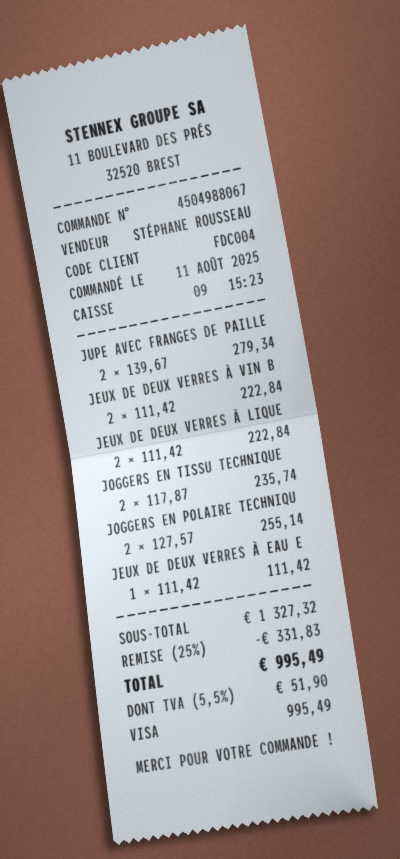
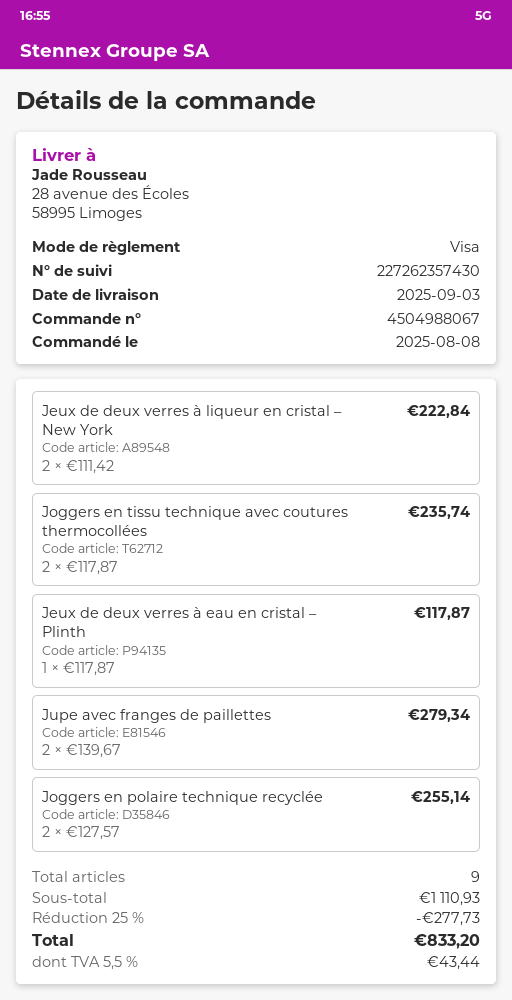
order date: 2025-08-11 -> 2025-08-08
JEUX DE DEUX VERRES À VIN B: 2 x 111.42 = 222.84 -> none
JEUX DE DEUX VERRES À EAU E: 1 x 111.42 = 111.42 -> 1 x 117.87 = 117.87
subtotal: 1327.32 -> 1110.93
discount: 25% = 331.83 -> 25% = 277.73
tax: 5.5% = 51.90 -> 5.5% = 43.44
total: 995.49 -> 833.20

